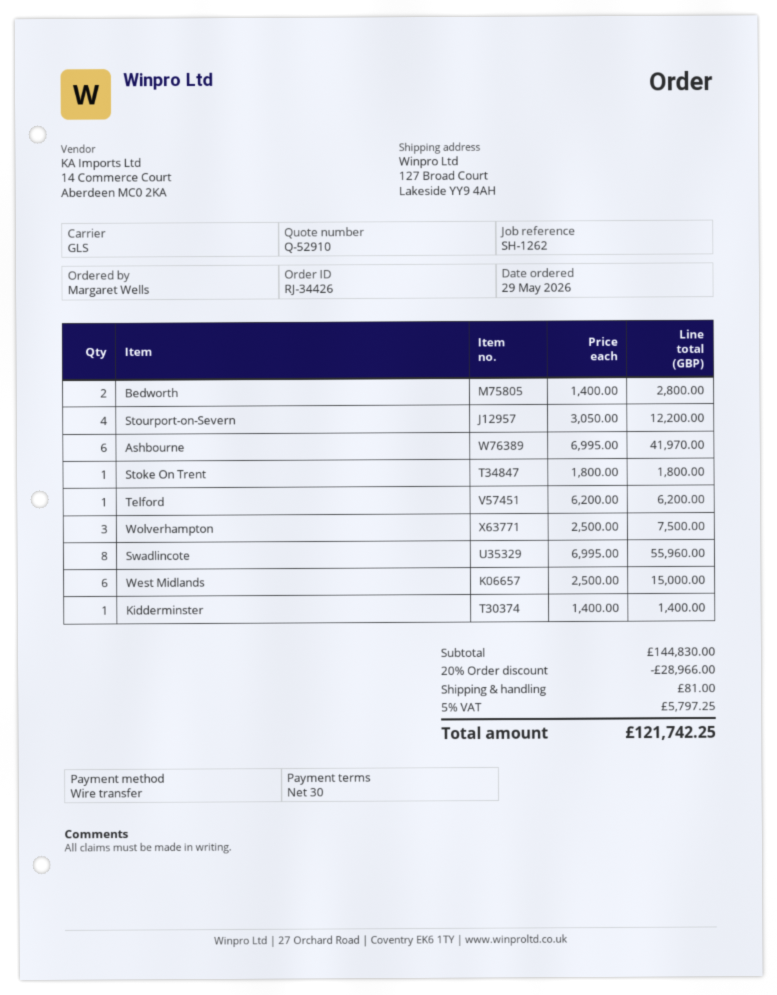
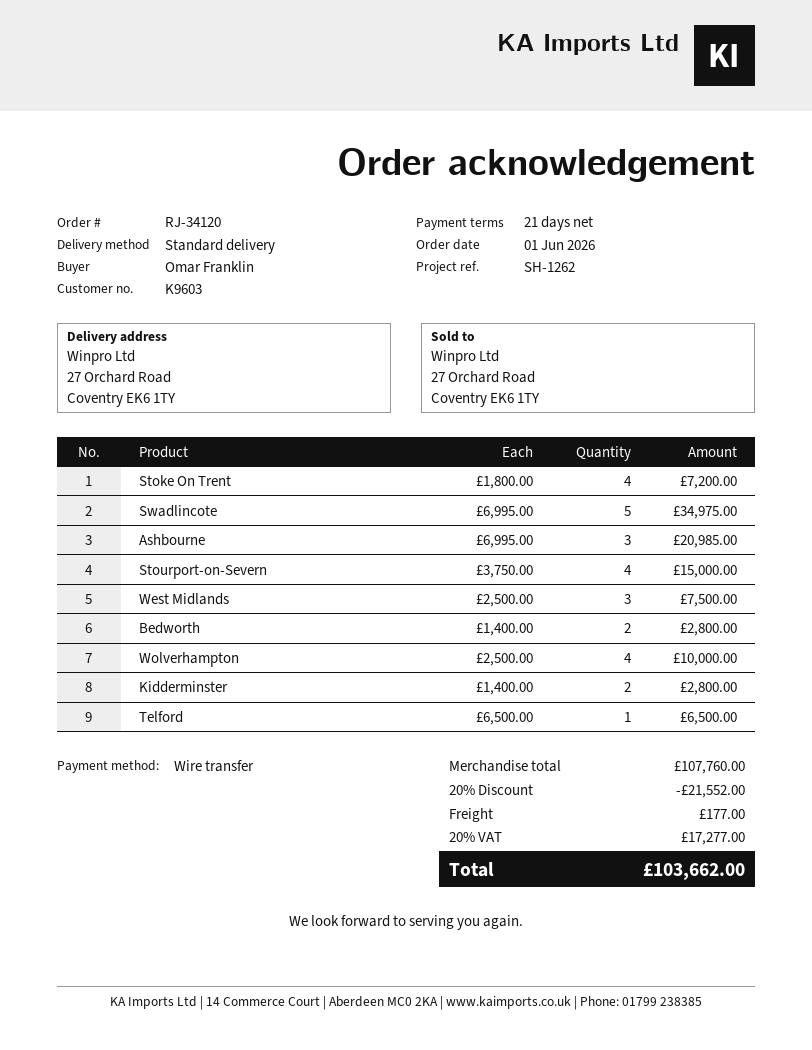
order number: RJ-34426 -> RJ-34120
order date: 2026-05-29 -> 2026-06-01
payment terms: 30 days -> 21 days
ordered by: Margaret Wells -> Omar Franklin
shipping method: GLS -> standard
ship to: 127 Broad Court, Lakeside YY9 4AH -> 27 Orchard Road, Coventry EK6 1TY
Stourport-on-Severn: 4 x 3050.00 = 12200.00 -> 4 x 3750.00 = 15000.00
Ashbourne: 6 x 6995.00 = 41970.00 -> 3 x 6995.00 = 20985.00
Stoke On Trent: 1 x 1800.00 = 1800.00 -> 4 x 1800.00 = 7200.00
Telford: 1 x 6200.00 = 6200.00 -> 1 x 6500.00 = 6500.00
Wolverhampton: 3 x 2500.00 = 7500.00 -> 4 x 2500.00 = 10000.00
Swadlincote: 8 x 6995.00 = 55960.00 -> 5 x 6995.00 = 34975.00
West Midlands: 6 x 2500.00 = 15000.00 -> 3 x 2500.00 = 7500.00
Kidderminster: 1 x 1400.00 = 1400.00 -> 2 x 1400.00 = 2800.00
subtotal: 144830.00 -> 107760.00
discount: 20% = 28966.00 -> 20% = 21552.00
shipping: 81.00 -> 177.00
tax: 5% = 5797.25 -> 20% = 17277.00
total: 121742.25 -> 103662.00

